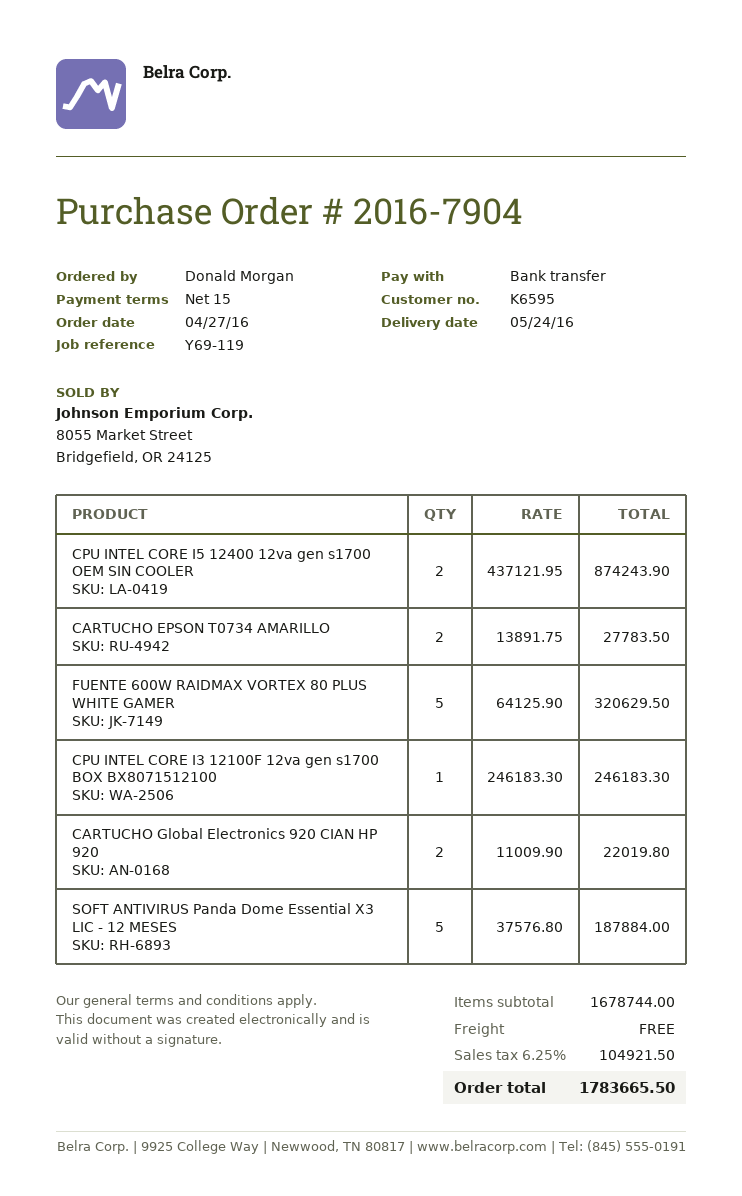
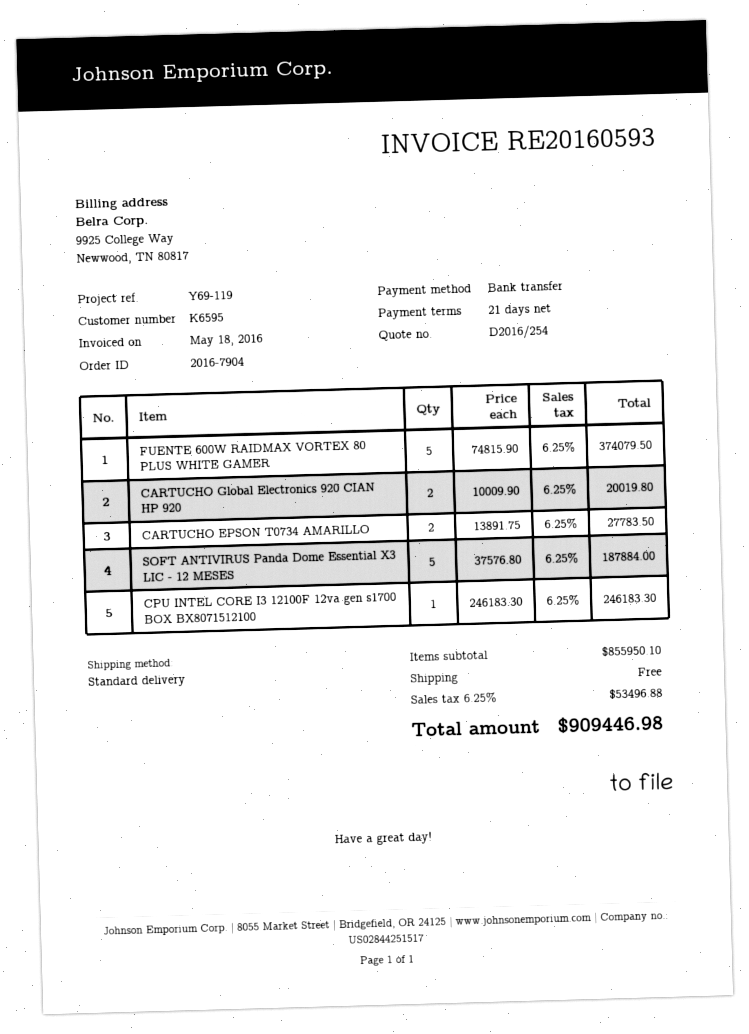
payment terms: 15 days -> 21 days
CPU INTEL CORE I5 12400 12va gen s1700 OEM SIN COOLER: 2 x 437121.95 = 874243.90 -> none
FUENTE 600W RAIDMAX VORTEX 80 PLUS WHITE GAMER: 5 x 64125.90 = 320629.50 -> 5 x 74815.90 = 374079.50
CARTUCHO Global Electronics 920 CIAN HP 920: 2 x 11009.90 = 22019.80 -> 2 x 10009.90 = 20019.80
subtotal: 1678744.00 -> 855950.10
tax: 6.25% = 104921.50 -> 6.25% = 53496.88
total: 1783665.50 -> 909446.98

